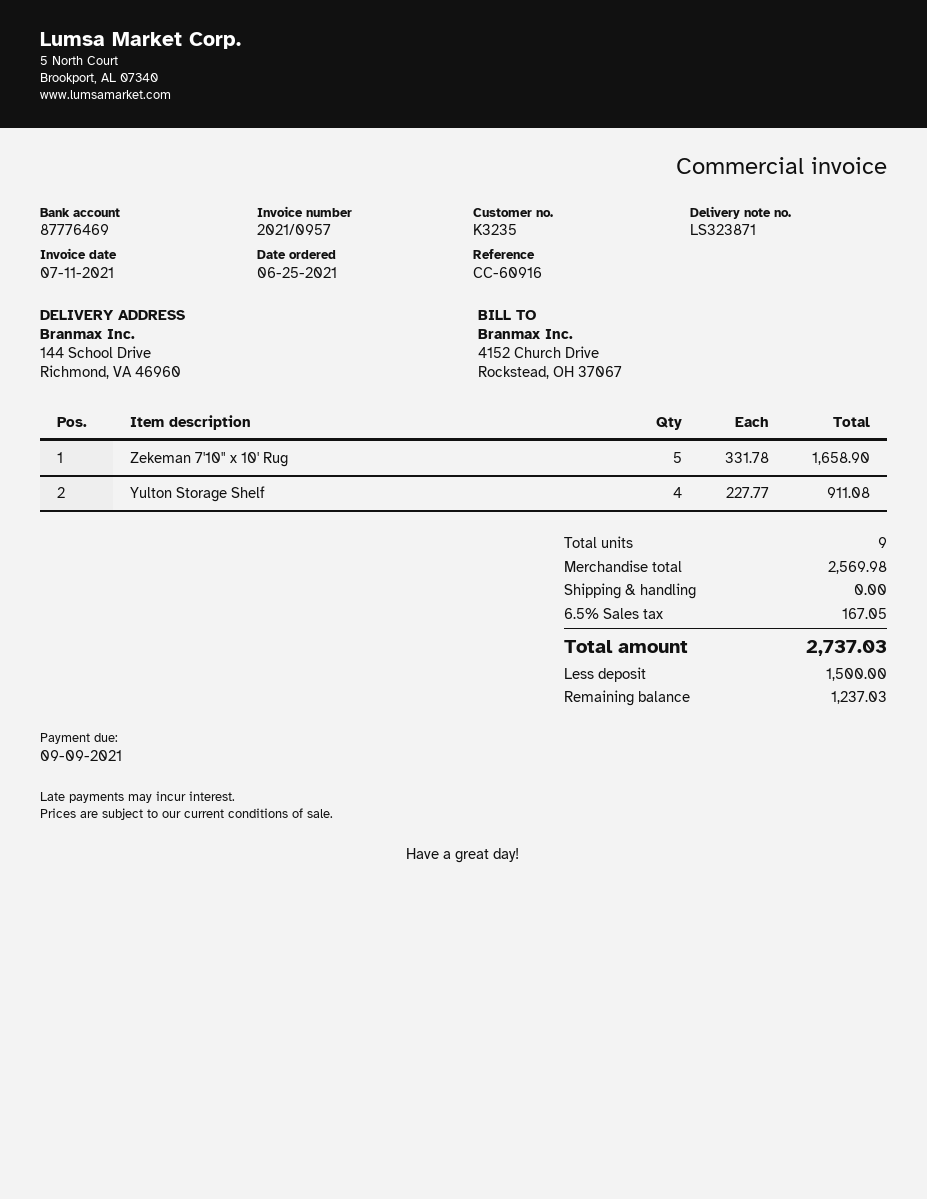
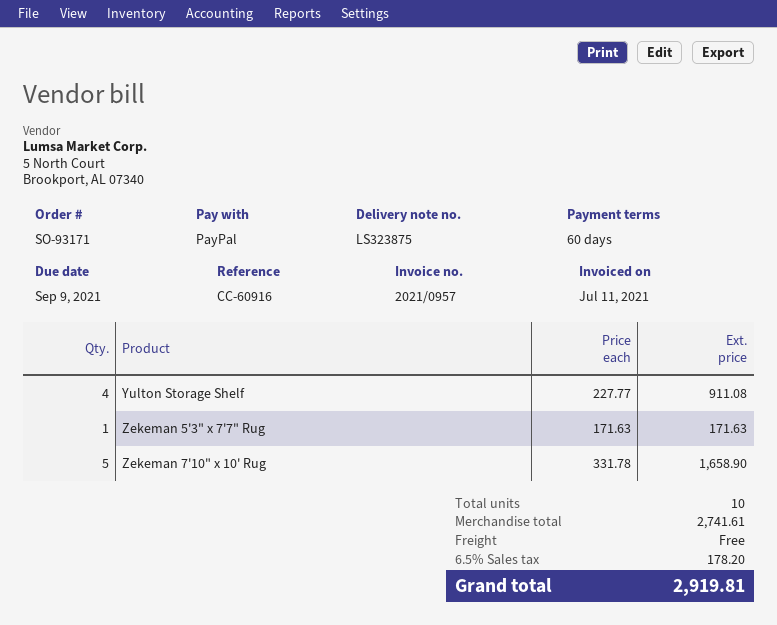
delivery note number: LS323871 -> LS323875
Zekeman 5'3" x 7'7" Rug: none -> 1 x 171.63 = 171.63
total quantity: 9 -> 10
subtotal: 2569.98 -> 2741.61
tax: 6.5% = 167.05 -> 6.5% = 178.20
total: 2737.03 -> 2919.81

